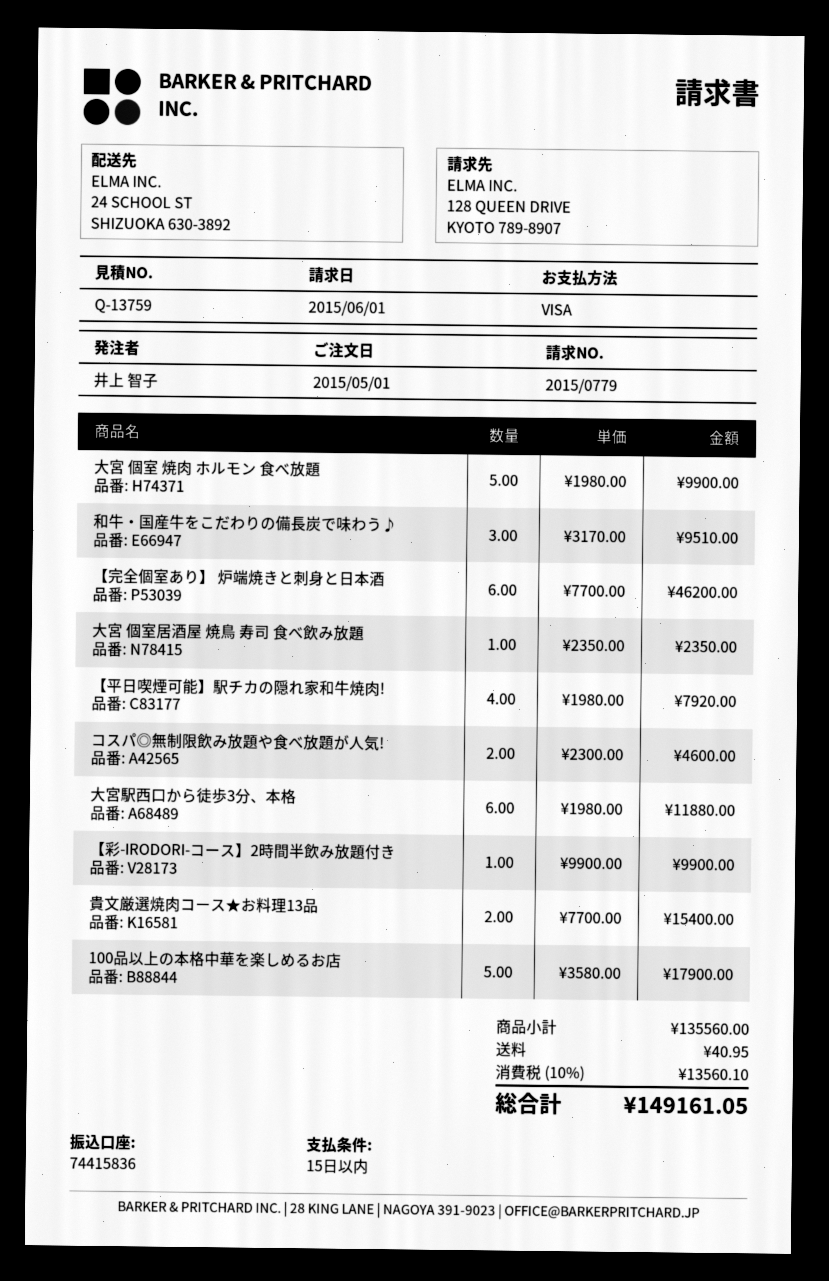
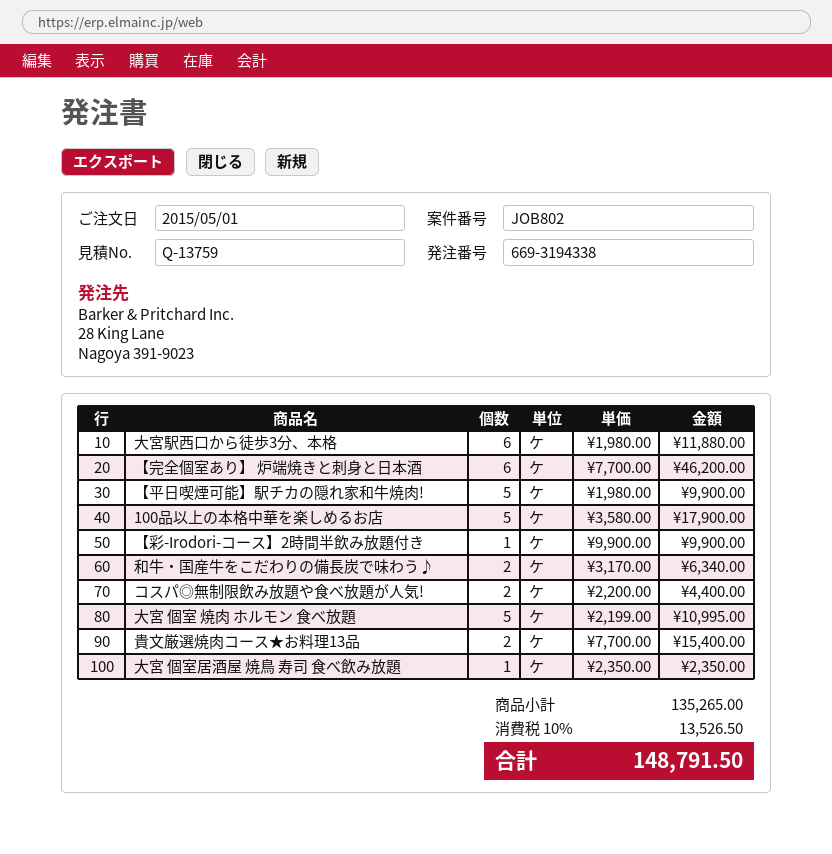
大宮 個室 焼肉 ホルモン 食べ放題: 5 x 1980.00 = 9900.00 -> 5 x 2199.00 = 10995.00
和牛・国産牛をこだわりの備長炭で味わう♪: 3 x 3170.00 = 9510.00 -> 2 x 3170.00 = 6340.00
【平日喫煙可能】駅チカの隠れ家和牛焼肉!: 4 x 1980.00 = 7920.00 -> 5 x 1980.00 = 9900.00
コスパ◎無制限飲み放題や食べ放題が人気!: 2 x 2300.00 = 4600.00 -> 2 x 2200.00 = 4400.00
subtotal: 135560.00 -> 135265.00
shipping: 40.95 -> none
tax: 10% = 13560.10 -> 10% = 13526.50
total: 149161.05 -> 148791.50

